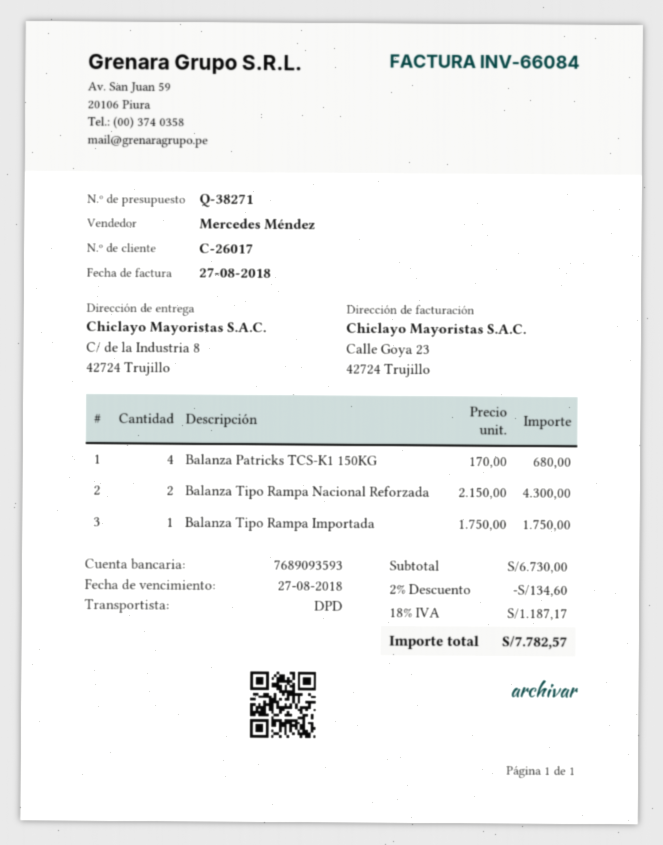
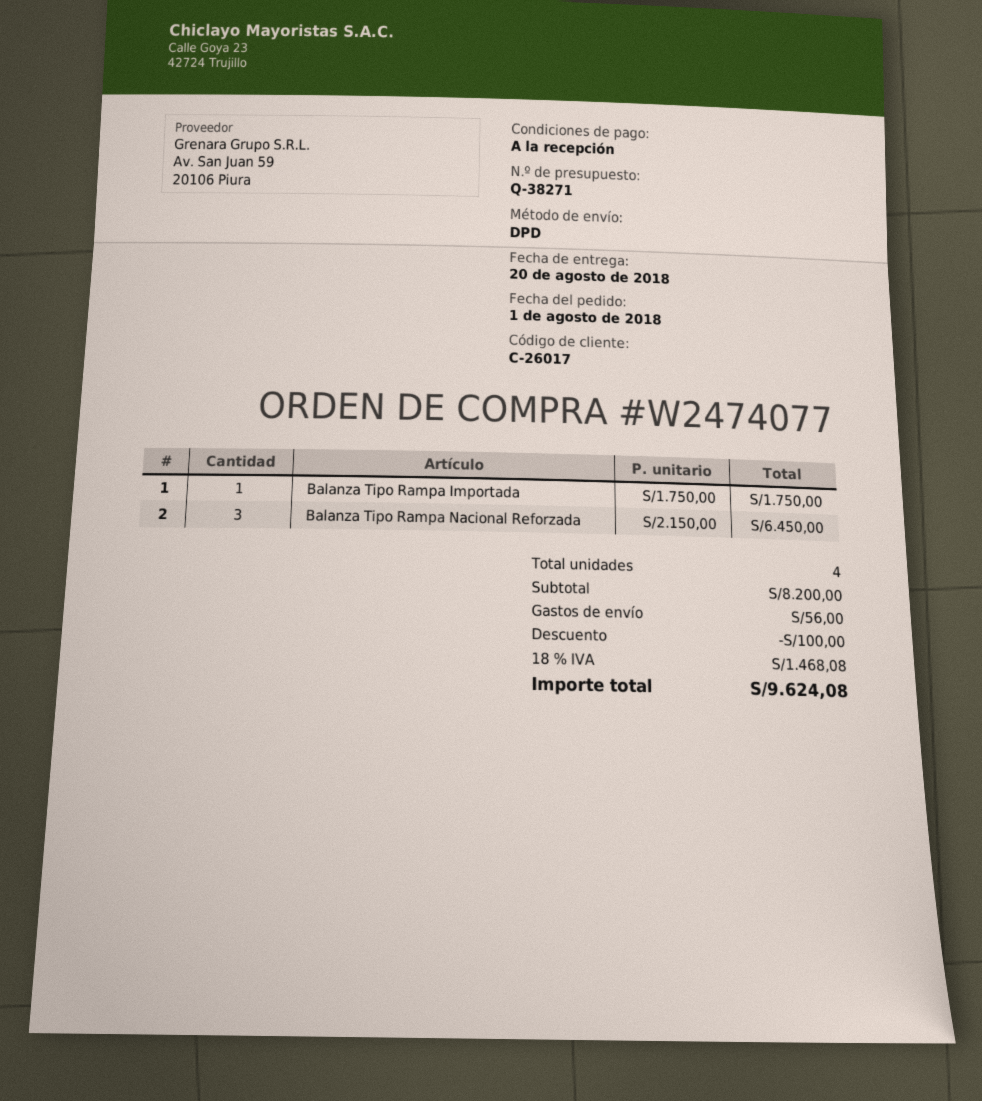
Balanza Patricks TCS-K1 150KG: 4 x 170.00 = 680.00 -> none
Balanza Tipo Rampa Nacional Reforzada: 2 x 2150.00 = 4300.00 -> 3 x 2150.00 = 6450.00
subtotal: 6730.00 -> 8200.00
discount: 134.60 -> 100.00
shipping: none -> 56.00
tax: 18% = 1187.17 -> 18% = 1468.08
total: 7782.57 -> 9624.08

